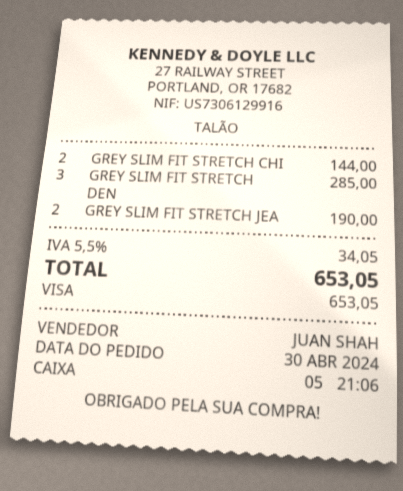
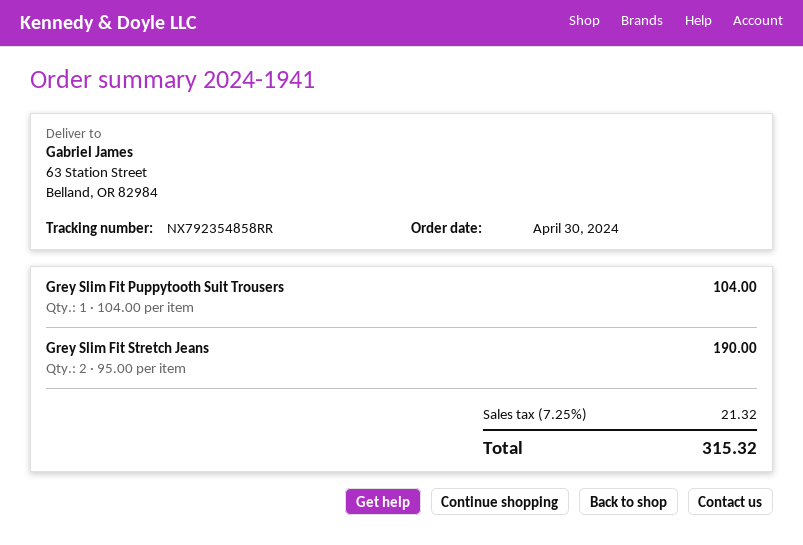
GREY SLIM FIT STRETCH CHI: 2 for 144.00 -> none
GREY SLIM FIT STRETCH DEN: 3 for 285.00 -> none
Grey Slim Fit Puppytooth Suit Trousers: none -> 1 for 104.00
tax: 5.5% = 34.05 -> 7.25% = 21.32
total: 653.05 -> 315.32

